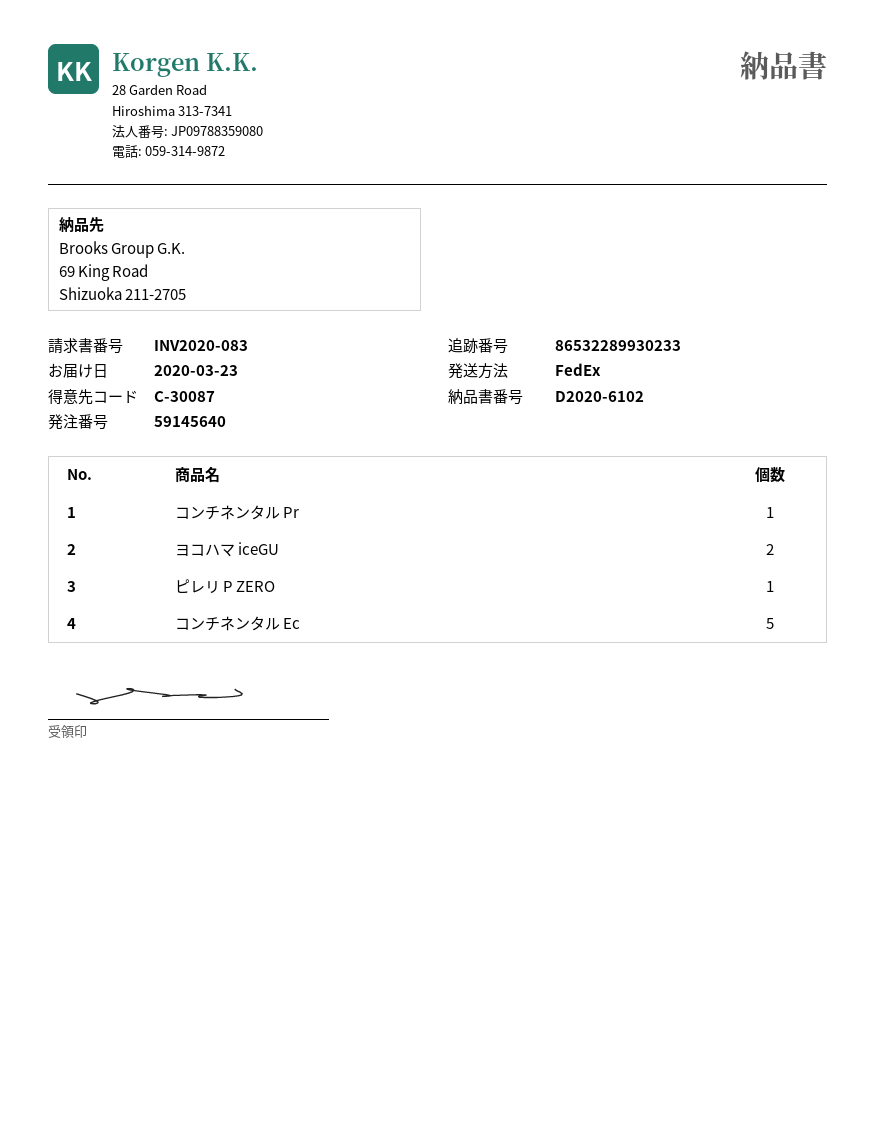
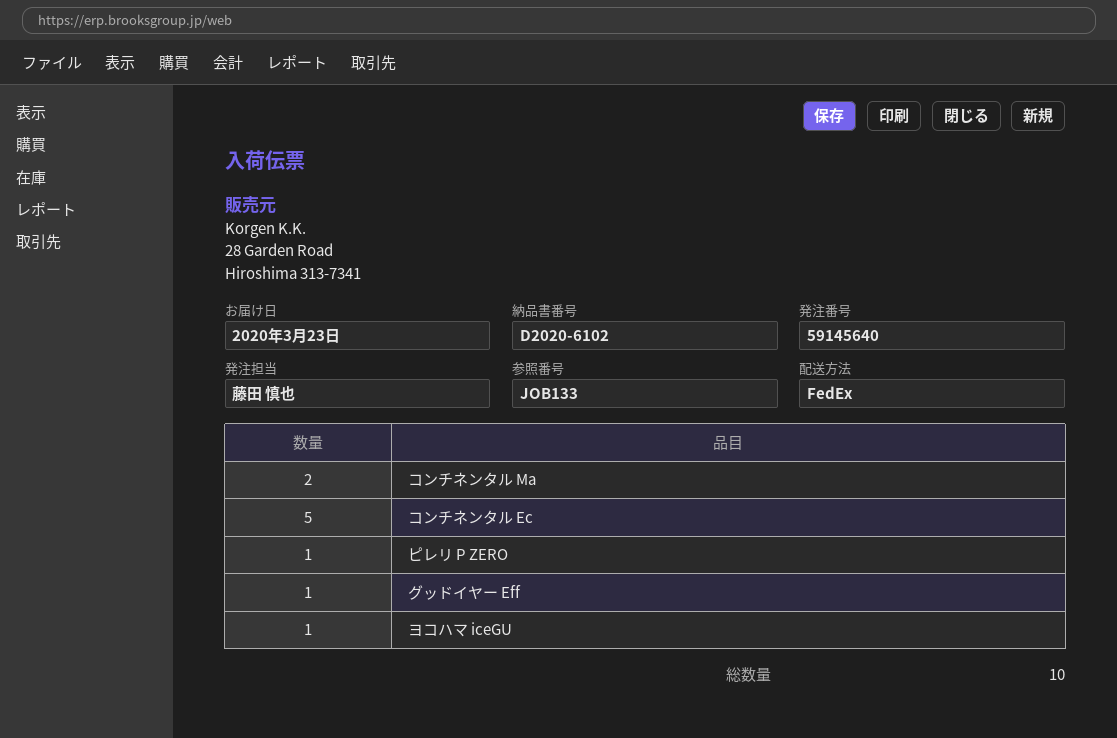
コンチネンタル Pr: 1 -> none
ヨコハマ iceGU: 2 -> 1
コンチネンタル Ma: none -> 2
グッドイヤー Eff: none -> 1

